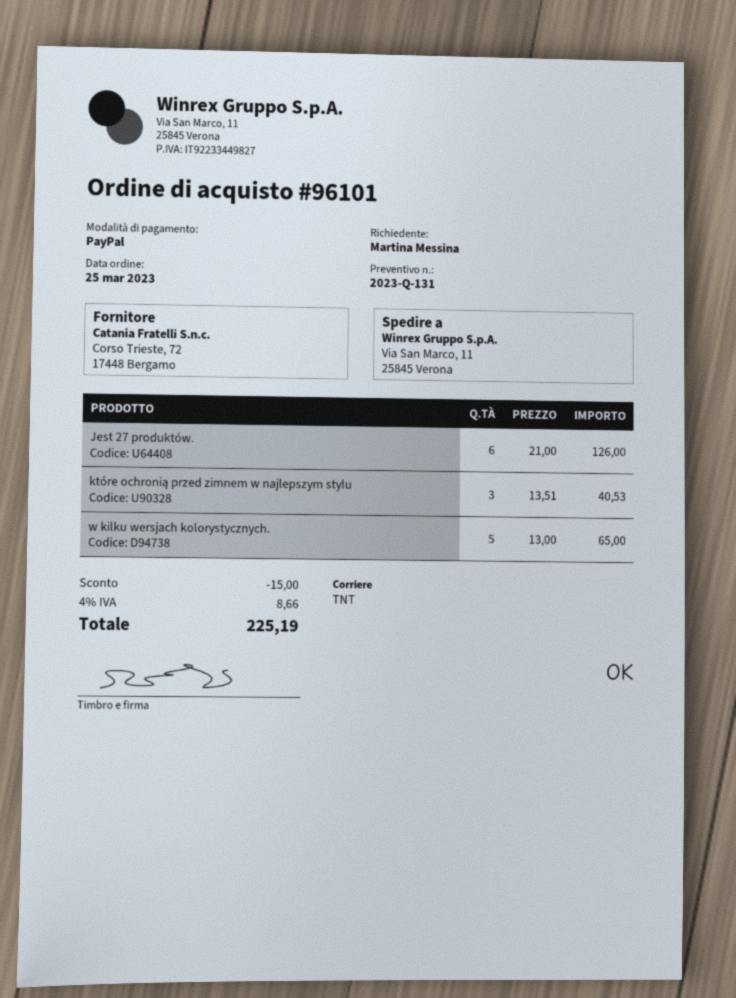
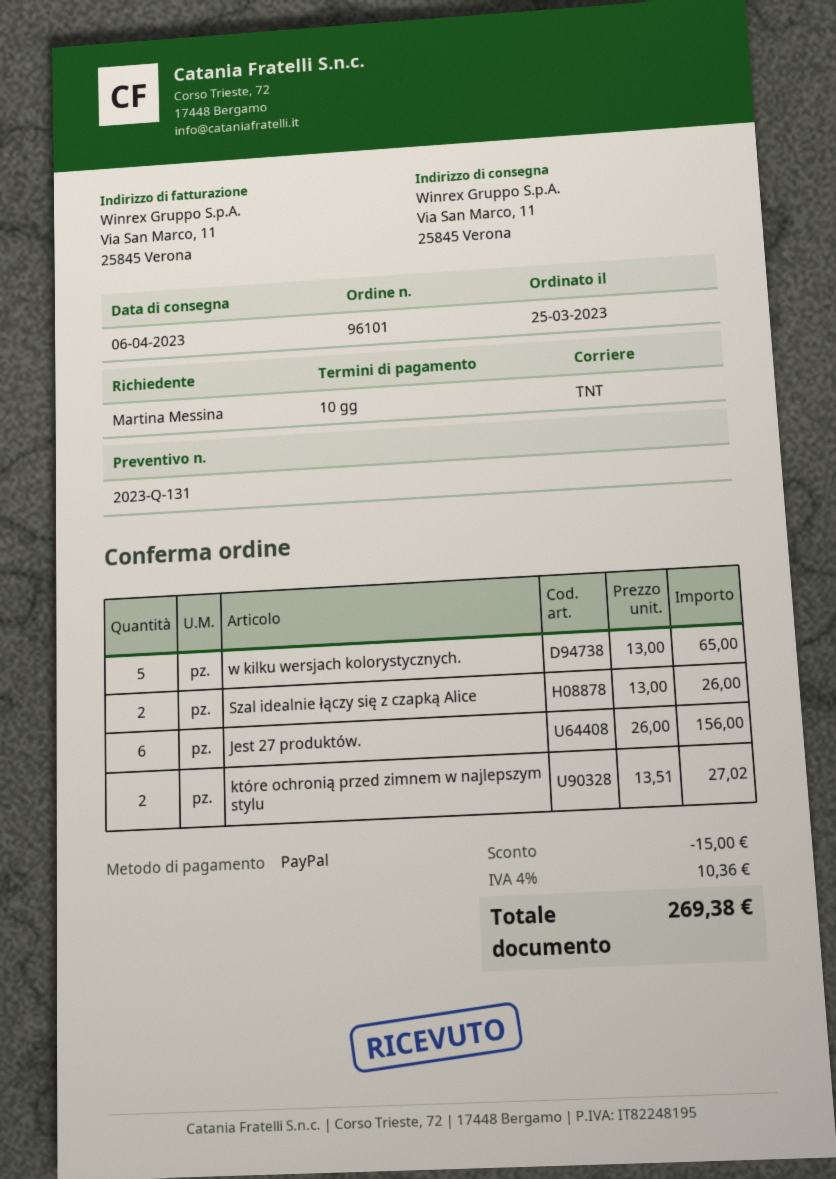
Jest 27 produktów.: 6 x 21.00 = 126.00 -> 6 x 26.00 = 156.00
które ochronią przed zimnem w najlepszym stylu: 3 x 13.51 = 40.53 -> 2 x 13.51 = 27.02
Szal idealnie łączy się z czapką Alice: none -> 2 x 13.00 = 26.00
tax: 4% = 8.66 -> 4% = 10.36
total: 225.19 -> 269.38

